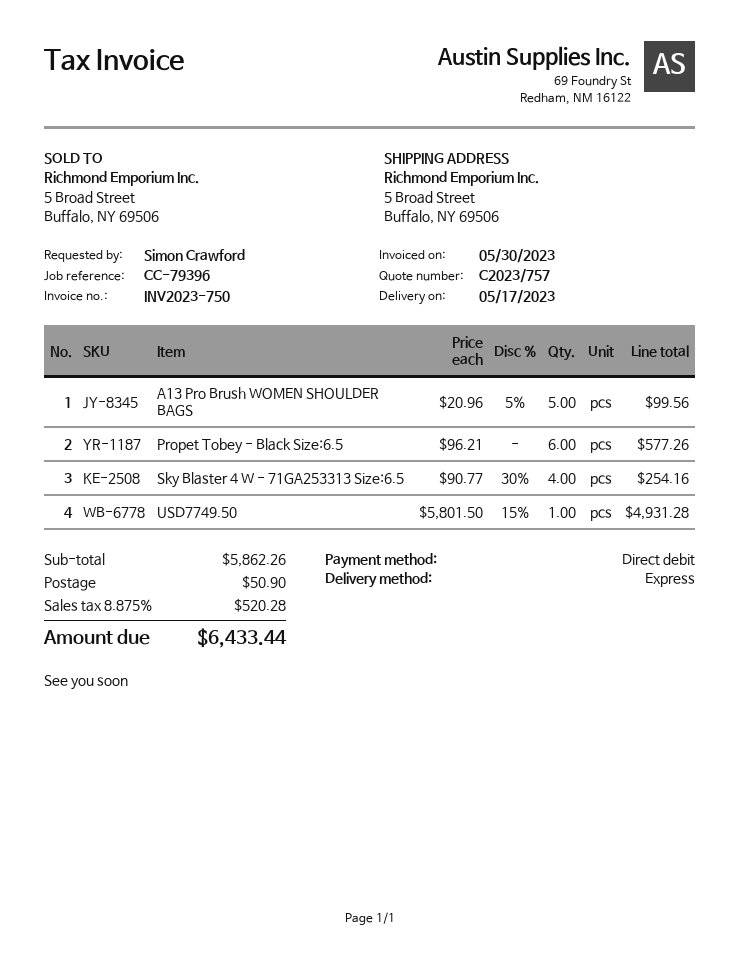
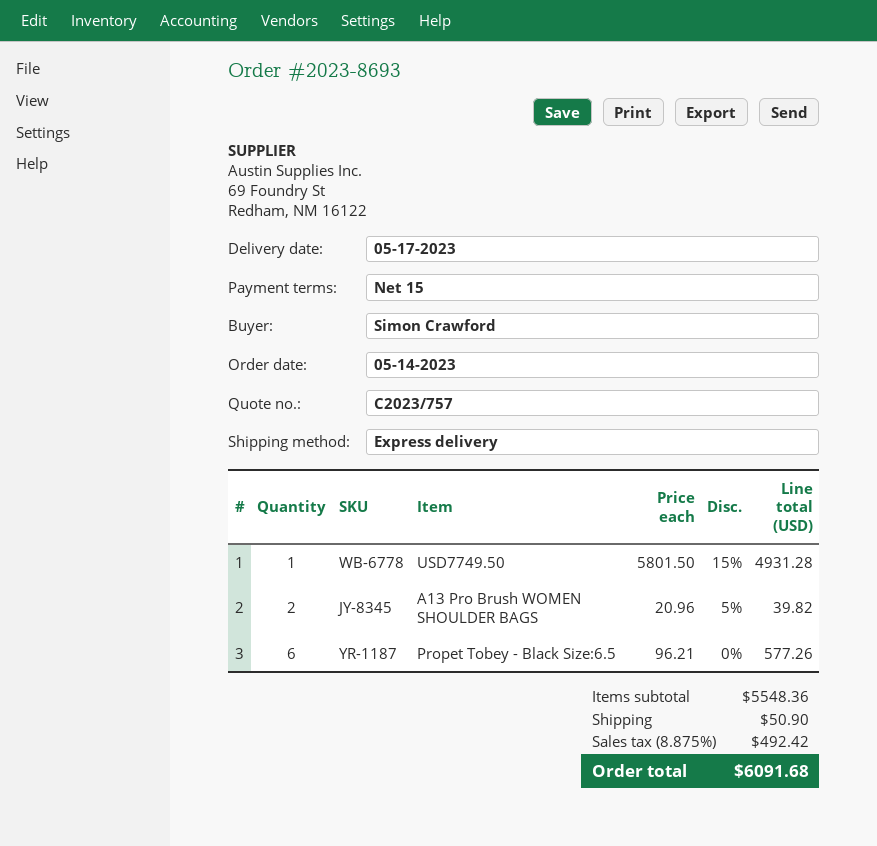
A13 Pro Brush WOMEN SHOULDER BAGS: 5 x 20.96 - 5% = 99.56 -> 2 x 20.96 - 5% = 39.82
Sky Blaster 4 W - 71GA253313 Size:6.5: 4 x 90.77 - 30% = 254.16 -> none
subtotal: 5862.26 -> 5548.36
tax: 8.875% = 520.28 -> 8.875% = 492.42
total: 6433.44 -> 6091.68

